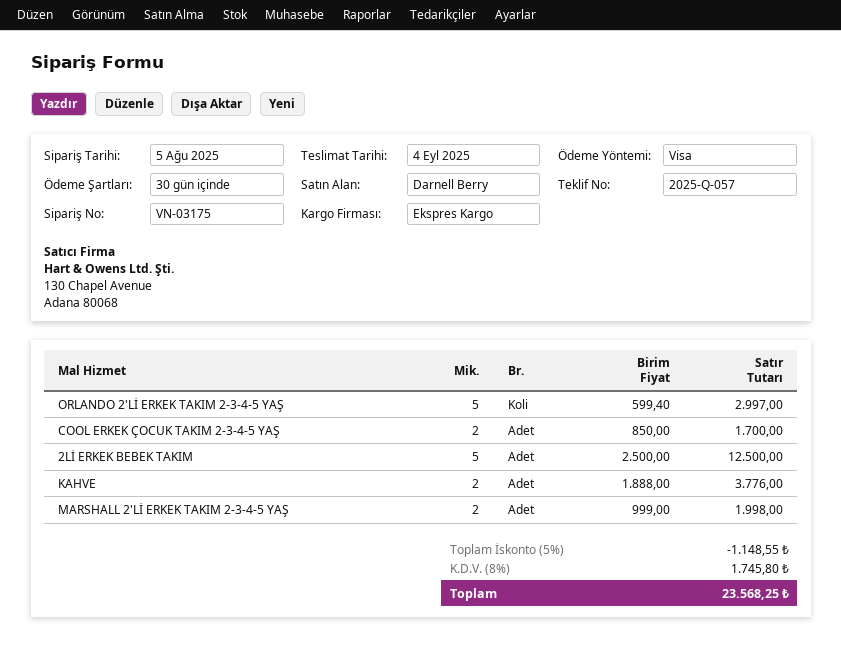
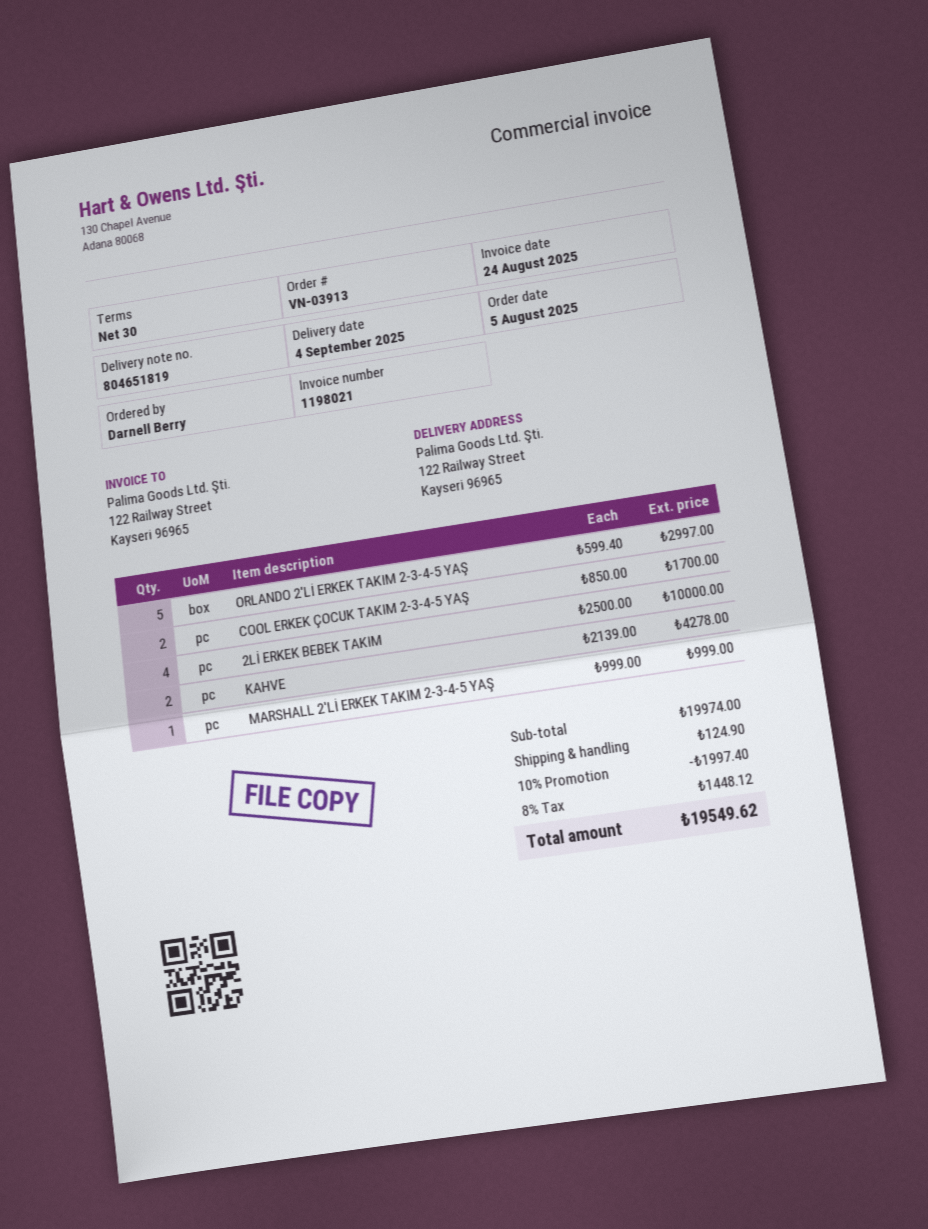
order number: VN-03175 -> VN-03913
2Lİ ERKEK BEBEK TAKIM: 5 x 2500.00 = 12500.00 -> 4 x 2500.00 = 10000.00
KAHVE: 2 x 1888.00 = 3776.00 -> 2 x 2139.00 = 4278.00
MARSHALL 2'Lİ ERKEK TAKIM 2-3-4-5 YAŞ: 2 x 999.00 = 1998.00 -> 1 x 999.00 = 999.00
discount: 5% = 1148.55 -> 10% = 1997.40
shipping: none -> 124.90
tax: 8% = 1745.80 -> 8% = 1448.12
total: 23568.25 -> 19549.62

